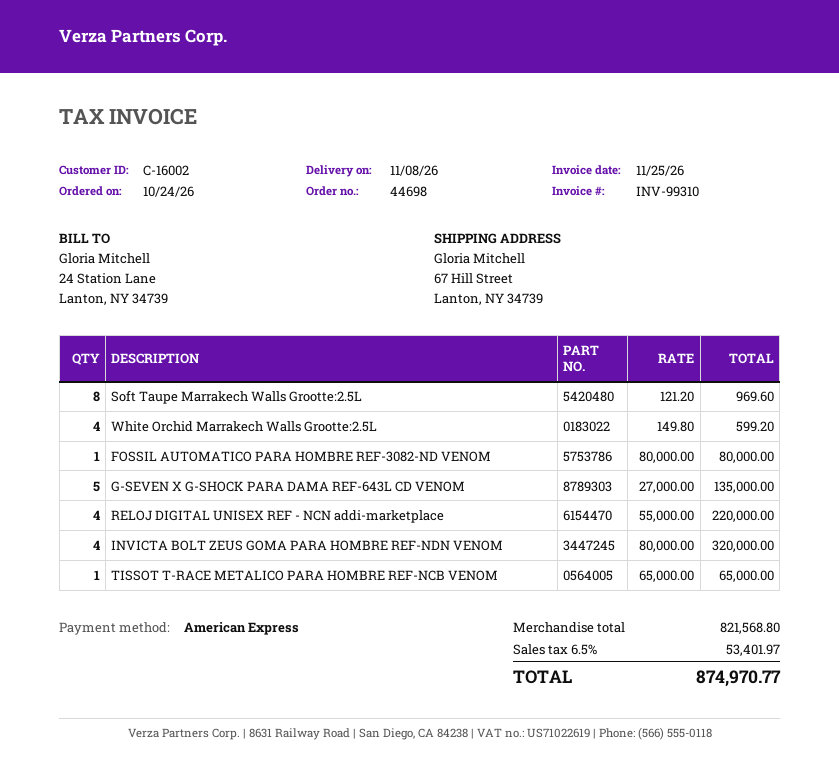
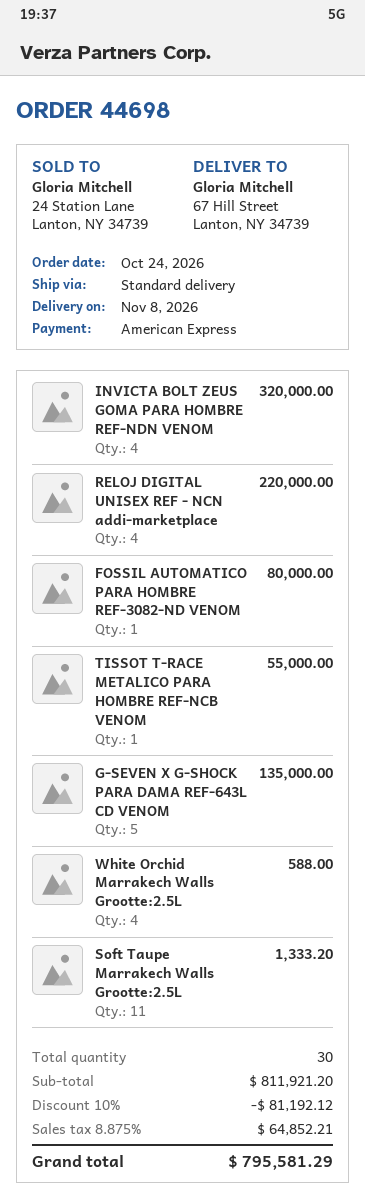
Soft Taupe Marrakech Walls Grootte:2.5L: 8 for 969.60 -> 11 for 1333.20
White Orchid Marrakech Walls Grootte:2.5L: 4 for 599.20 -> 4 for 588.00
TISSOT T-RACE METALICO PARA HOMBRE REF-NCB VENOM: 1 for 65000.00 -> 1 for 55000.00
subtotal: 821568.80 -> 811921.20
discount: none -> 10% = 81192.12
tax: 6.5% = 53401.97 -> 8.875% = 64852.21
total: 874970.77 -> 795581.29

